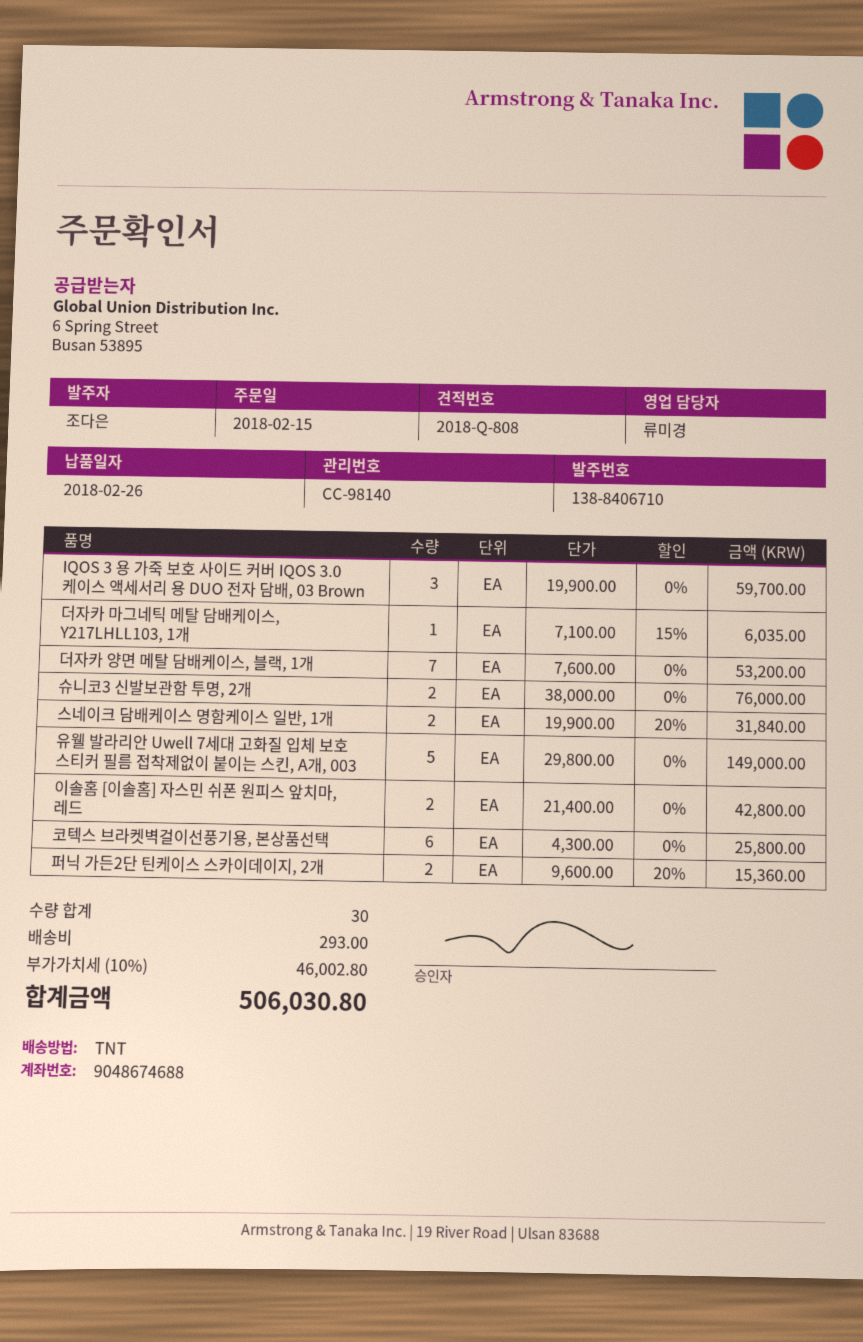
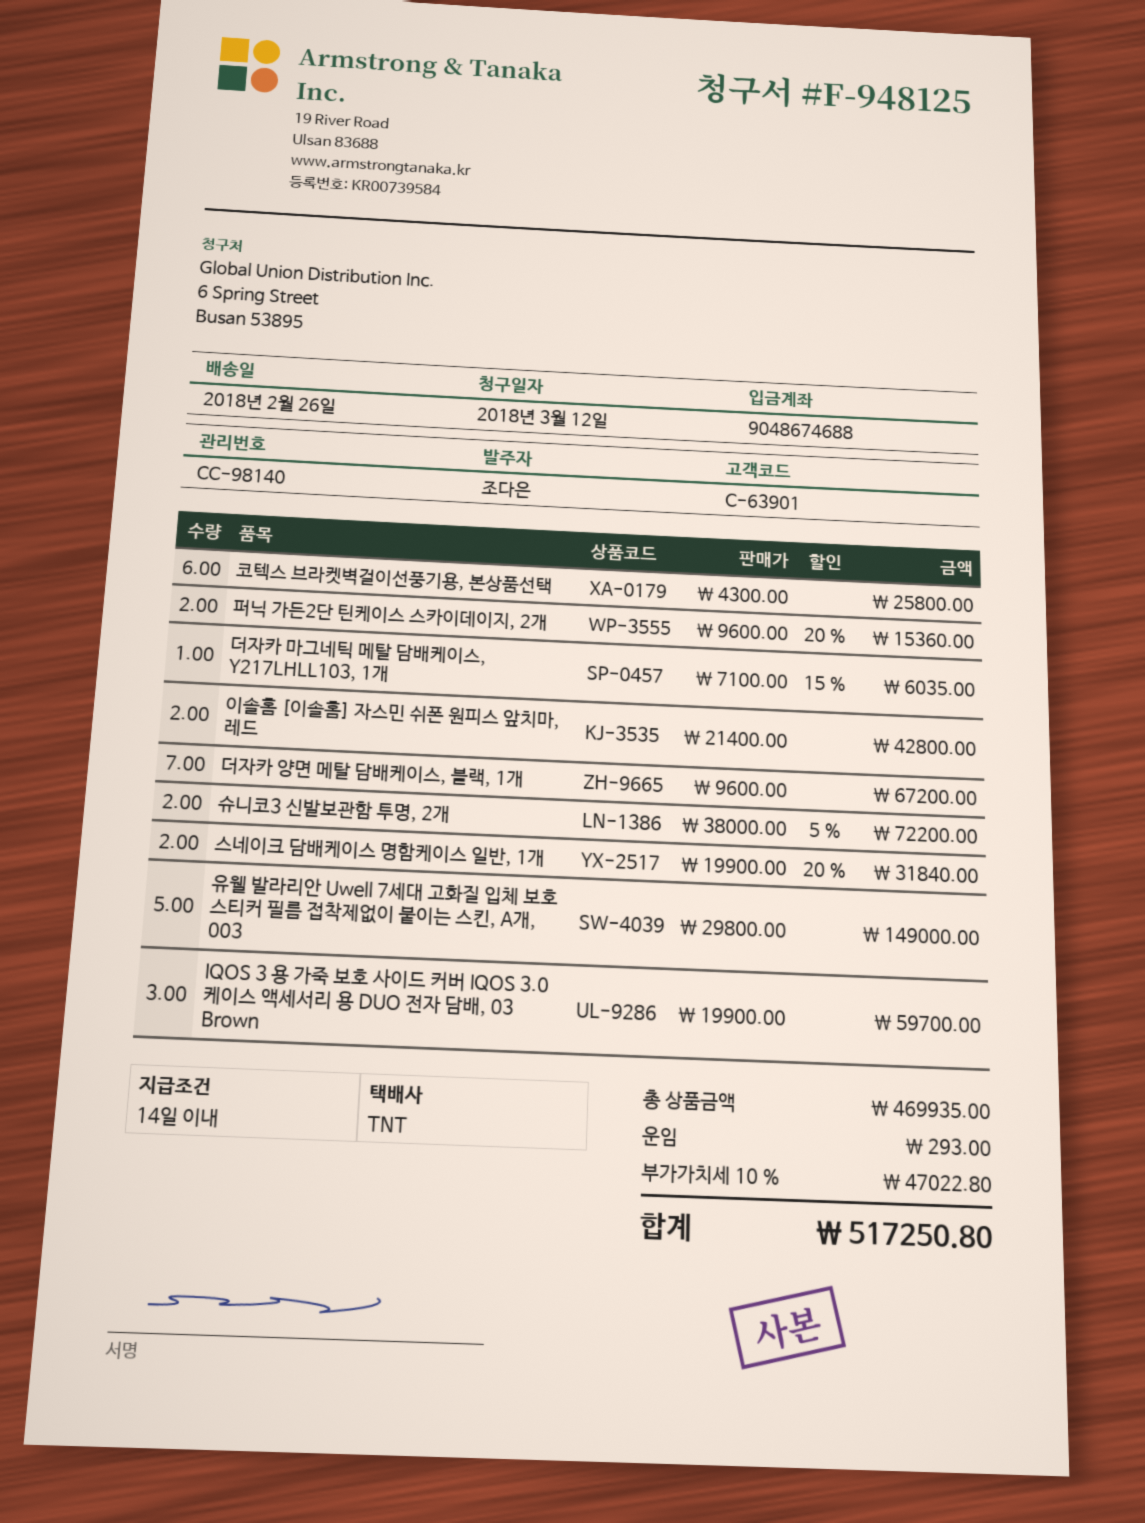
더자카 양면 메탈 담배케이스, 블랙, 1개: 7 x 7600.00 = 53200.00 -> 7 x 9600.00 = 67200.00
슈니코3 신발보관함 투명, 2개: 2 x 38000.00 = 76000.00 -> 2 x 38000.00 - 5% = 72200.00
tax: 10% = 46002.80 -> 10% = 47022.80
total: 506030.80 -> 517250.80

